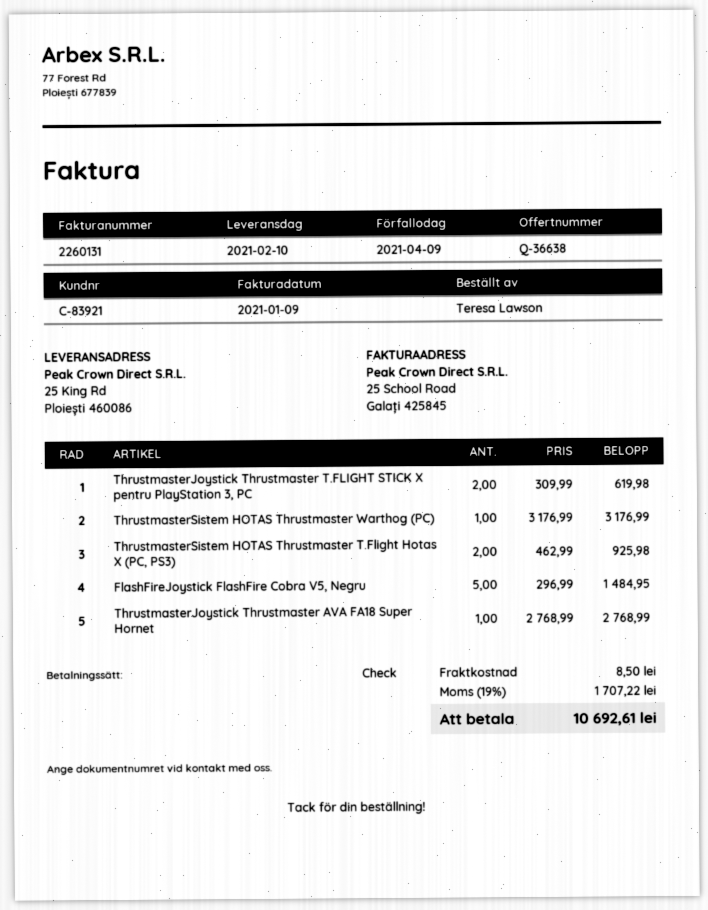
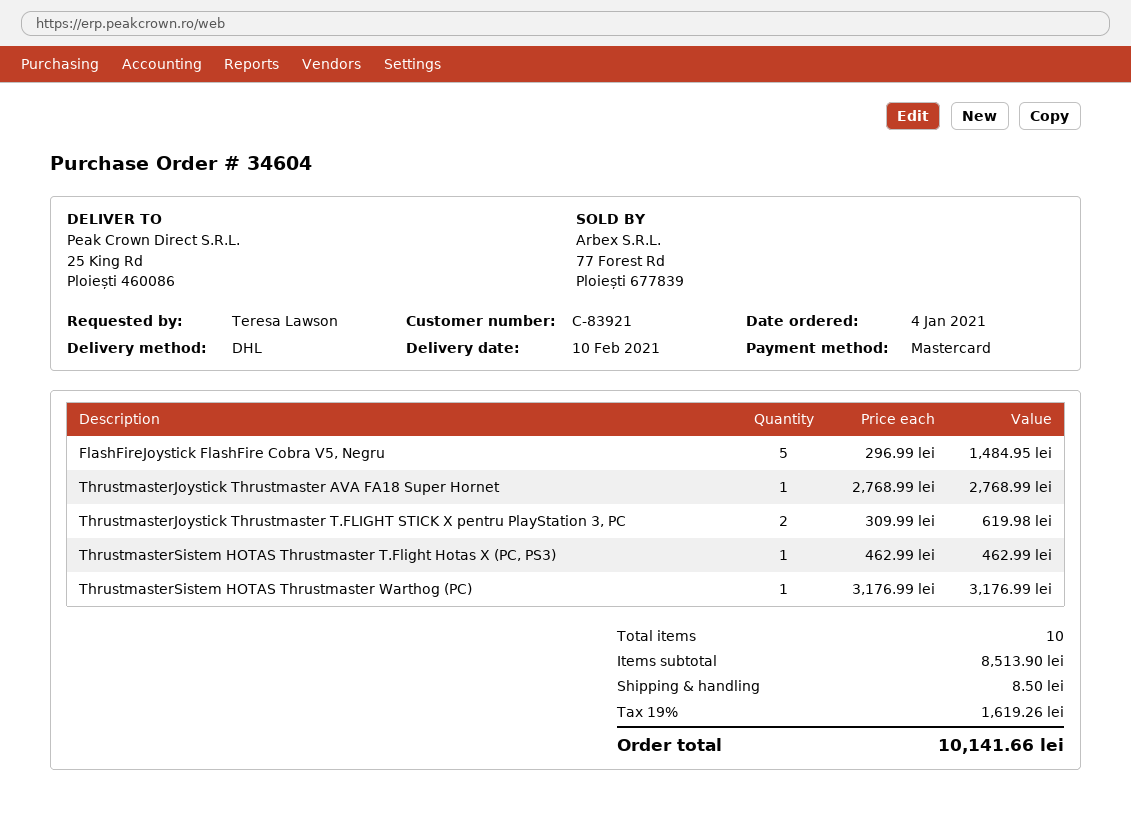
payment method: cheque -> Mastercard
ThrustmasterSistem HOTAS Thrustmaster T.Flight Hotas X (PC, PS3): 2 x 462.99 = 925.98 -> 1 x 462.99 = 462.99
tax: 19% = 1707.22 -> 19% = 1619.26
total: 10692.61 -> 10141.66

